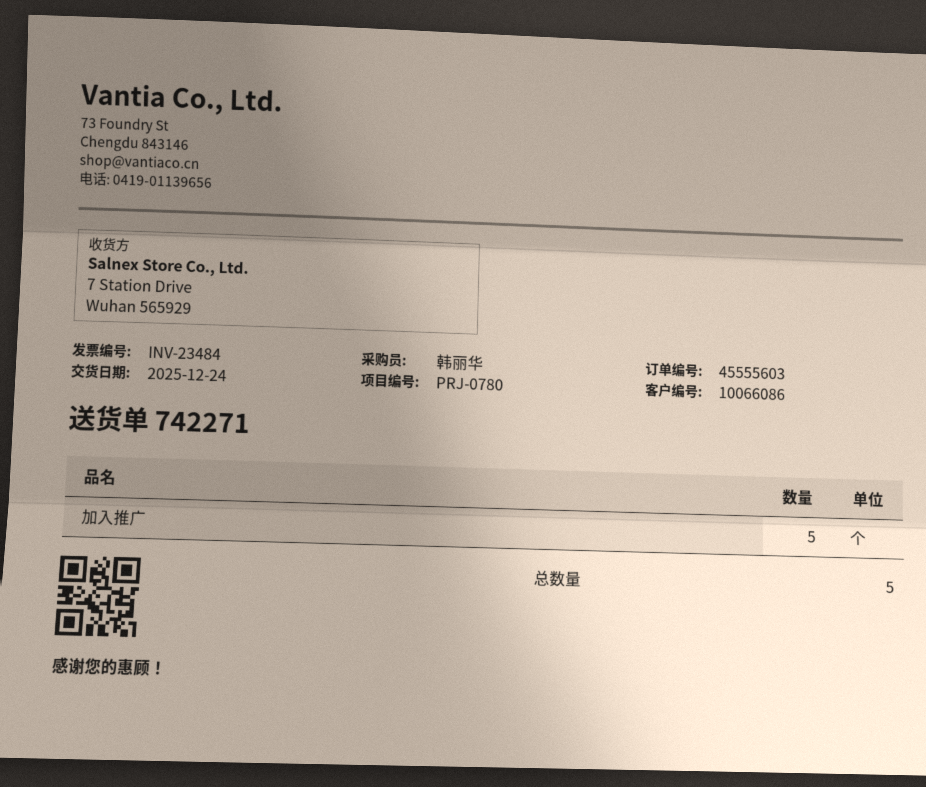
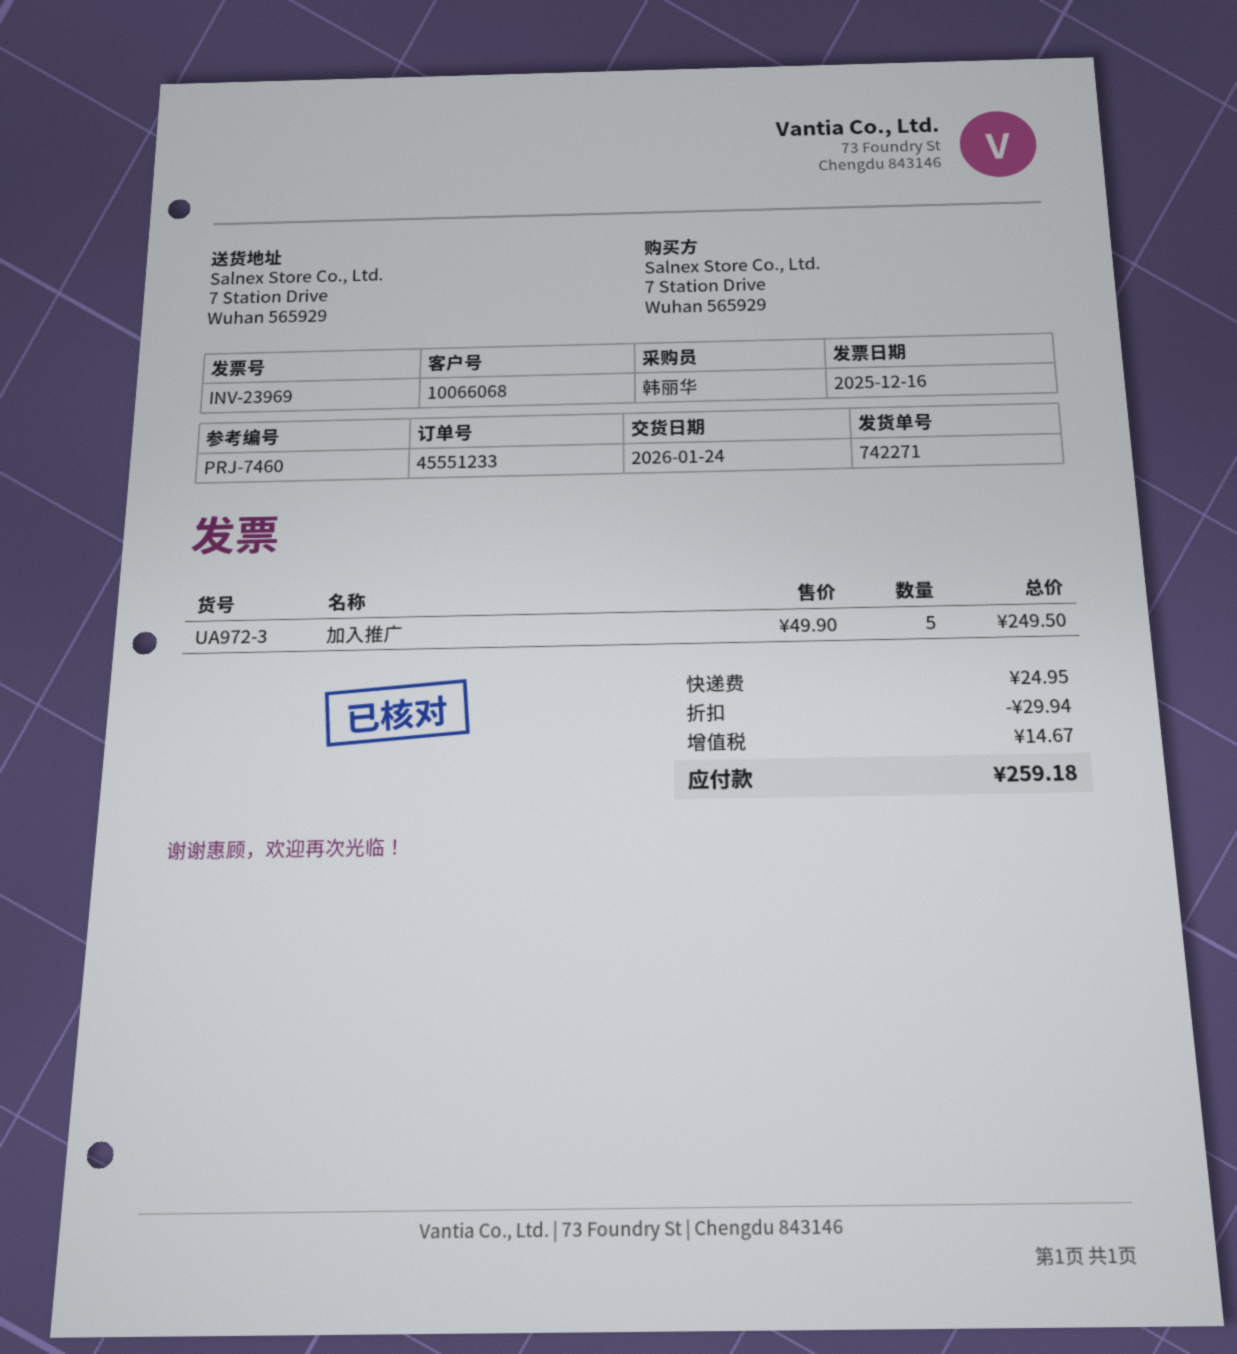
order number: 45555603 -> 45551233
delivery date: 2025-12-24 -> 2026-01-24
invoice number: INV-23484 -> INV-23969
customer number: 10066086 -> 10066068
reference: PRJ-0780 -> PRJ-7460

